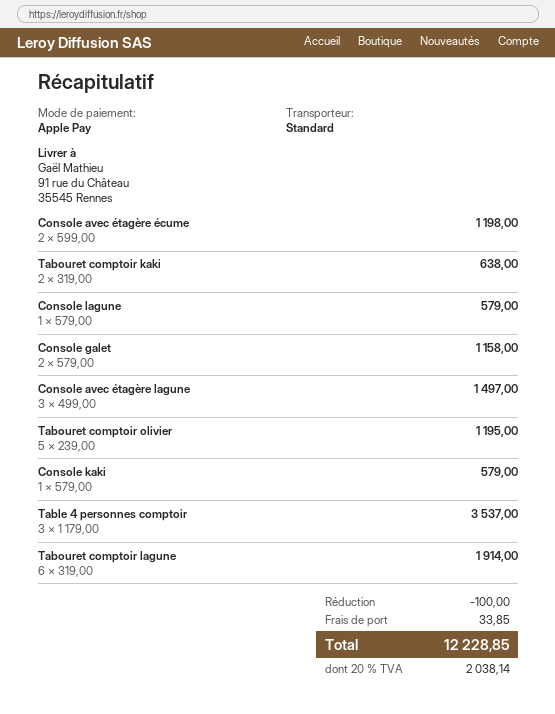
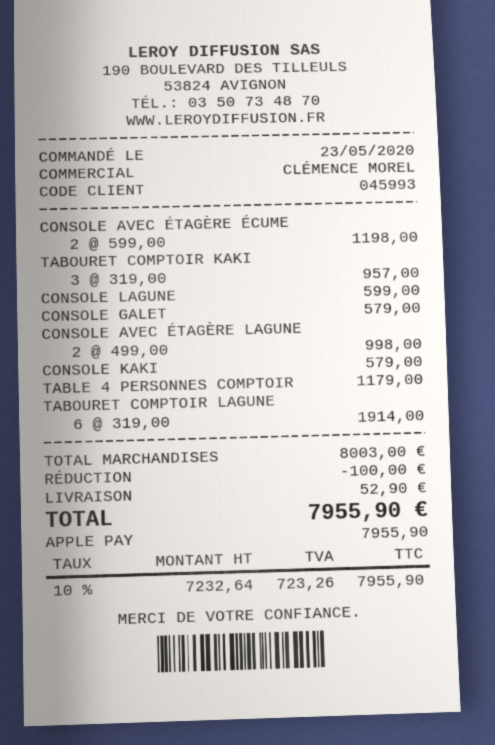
Tabouret comptoir kaki: 2 x 319.00 = 638.00 -> 3 x 319.00 = 957.00
Console lagune: 1 x 579.00 = 579.00 -> 1 x 599.00 = 599.00
Console galet: 2 x 579.00 = 1158.00 -> 1 x 579.00 = 579.00
Console avec étagère lagune: 3 x 499.00 = 1497.00 -> 2 x 499.00 = 998.00
Tabouret comptoir olivier: 5 x 239.00 = 1195.00 -> none
Table 4 personnes comptoir: 3 x 1179.00 = 3537.00 -> 1 x 1179.00 = 1179.00
shipping: 33.85 -> 52.90
tax: 20% = 2038.14 -> 10% = 723.26
total: 12228.85 -> 7955.90

